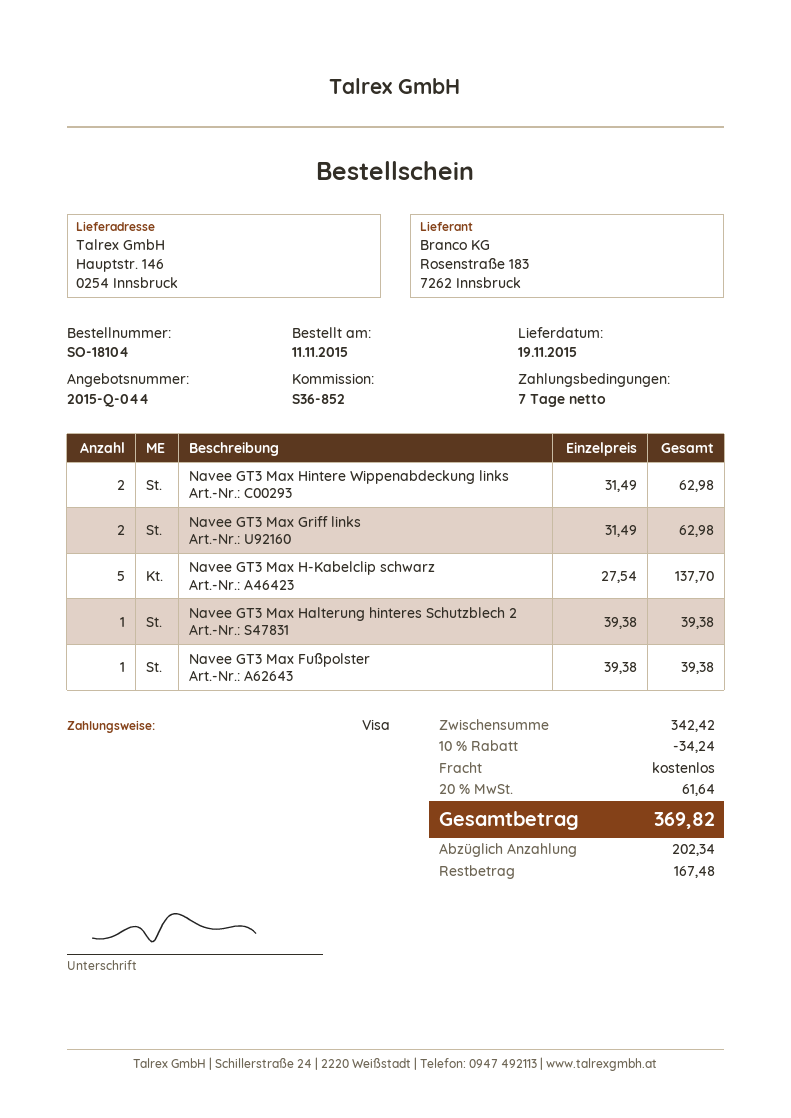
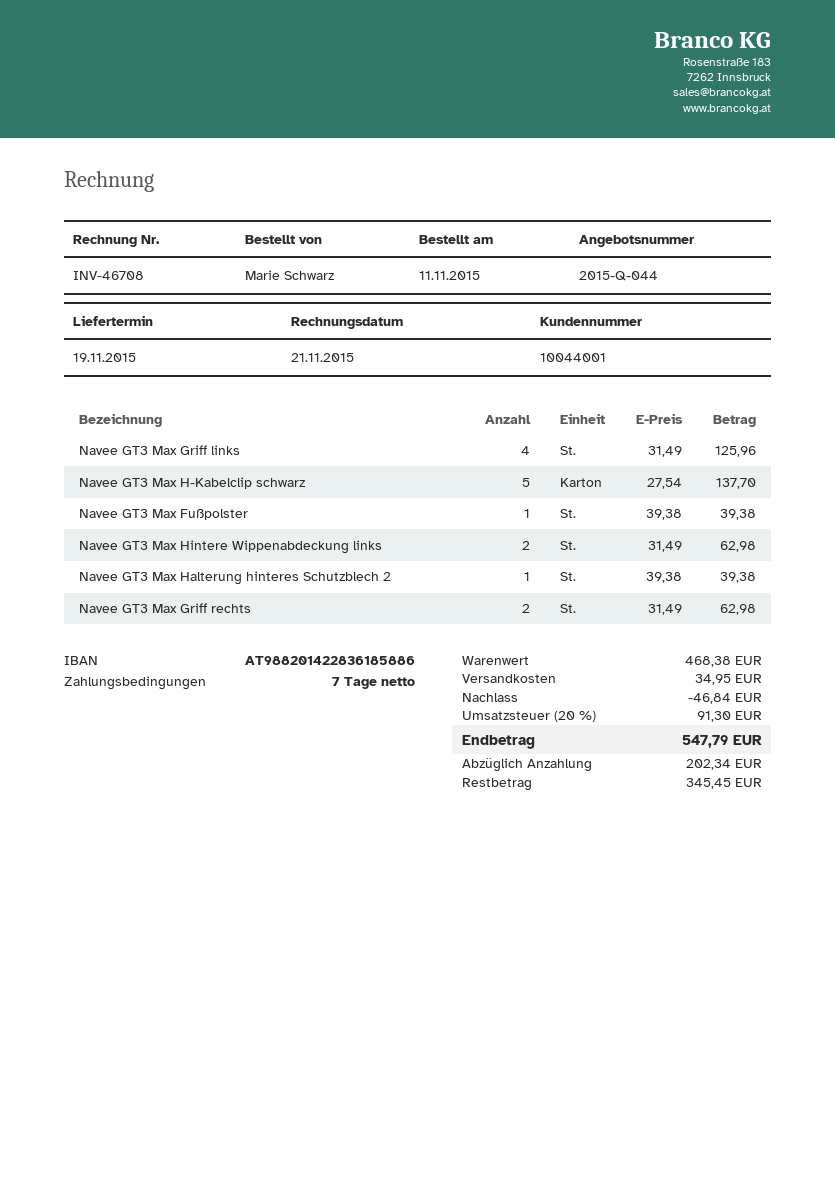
Navee GT3 Max Griff links: 2 x 31.49 = 62.98 -> 4 x 31.49 = 125.96
Navee GT3 Max Griff rechts: none -> 2 x 31.49 = 62.98
subtotal: 342.42 -> 468.38
discount: 34.24 -> 46.84
shipping: 0.00 -> 34.95
tax: 20% = 61.64 -> 20% = 91.30
total: 369.82 -> 547.79
balance: 167.48 -> 345.45

